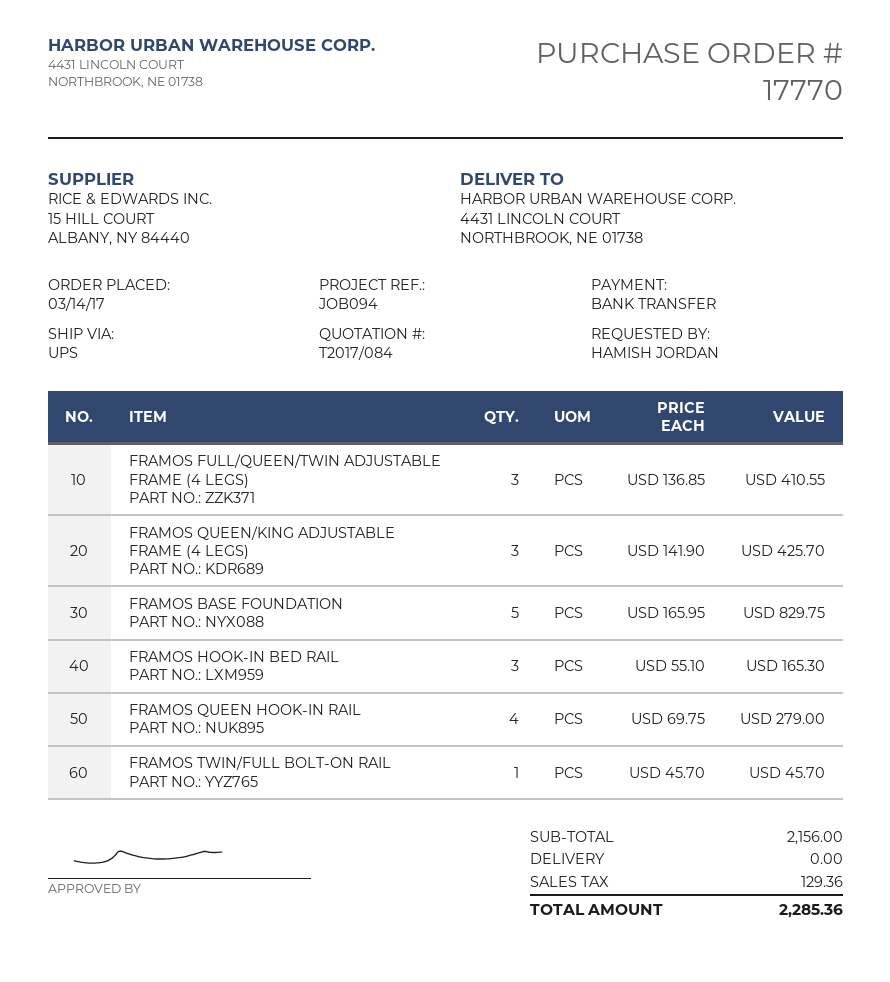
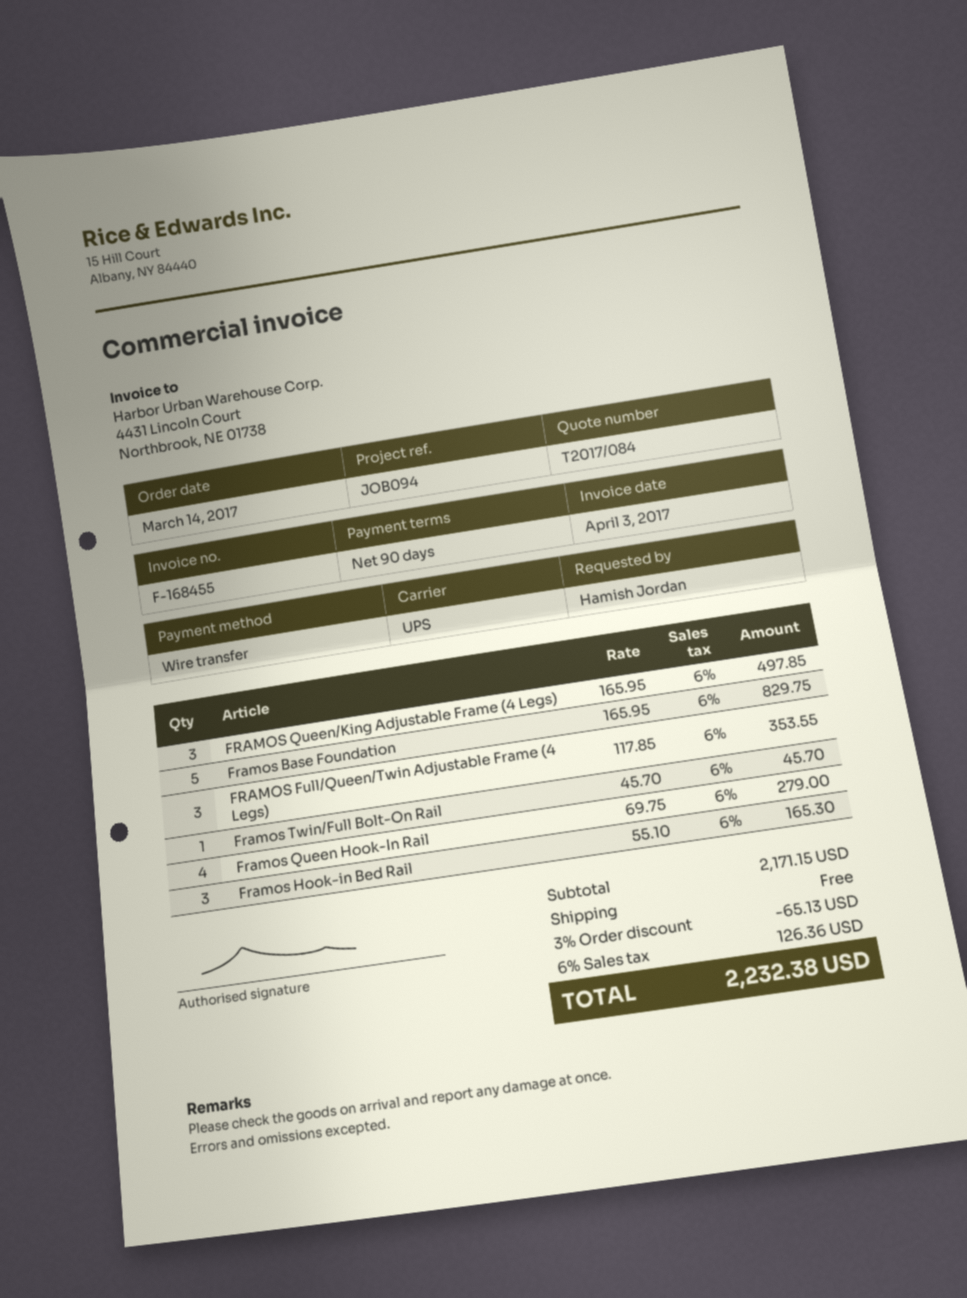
FRAMOS FULL/QUEEN/TWIN ADJUSTABLE FRAME (4 LEGS): 3 x 136.85 = 410.55 -> 3 x 117.85 = 353.55
FRAMOS QUEEN/KING ADJUSTABLE FRAME (4 LEGS): 3 x 141.90 = 425.70 -> 3 x 165.95 = 497.85
subtotal: 2156.00 -> 2171.15
discount: none -> 3% = 65.13
tax: 129.36 -> 126.36
total: 2285.36 -> 2232.38

